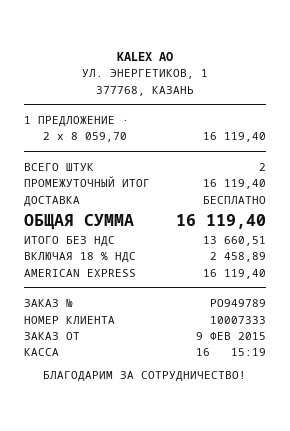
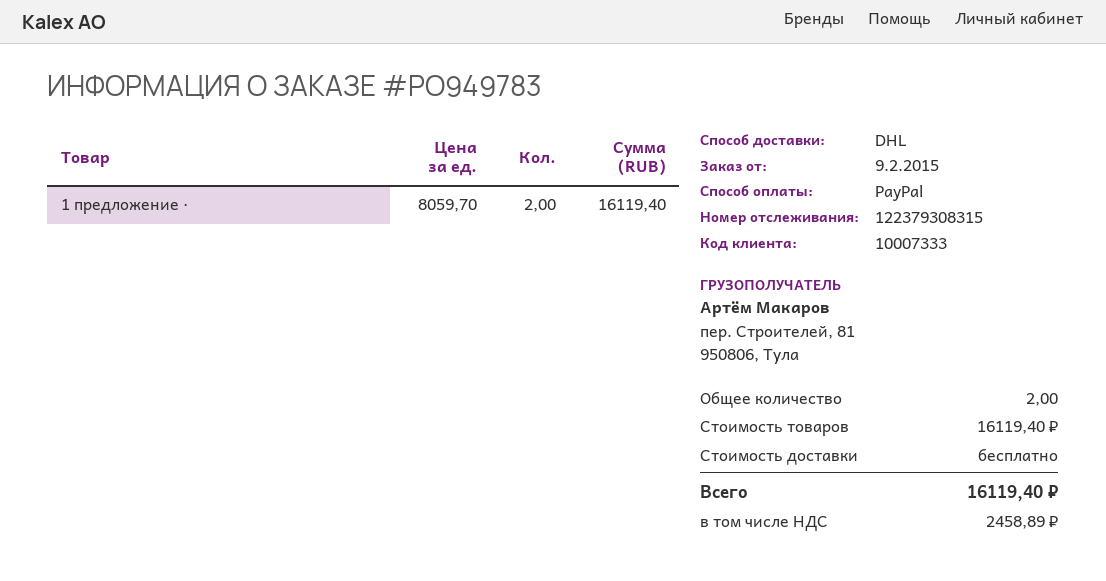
order number: PO949789 -> PO949783
payment method: American Express -> PayPal

